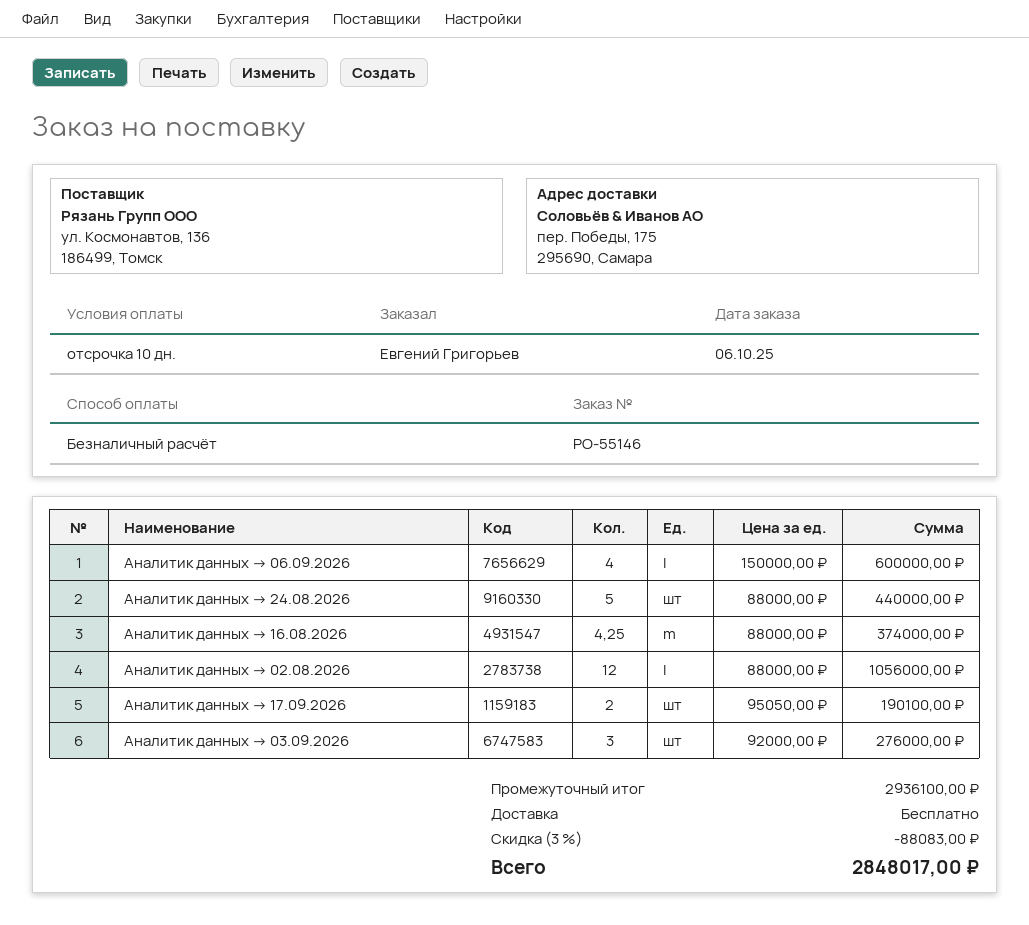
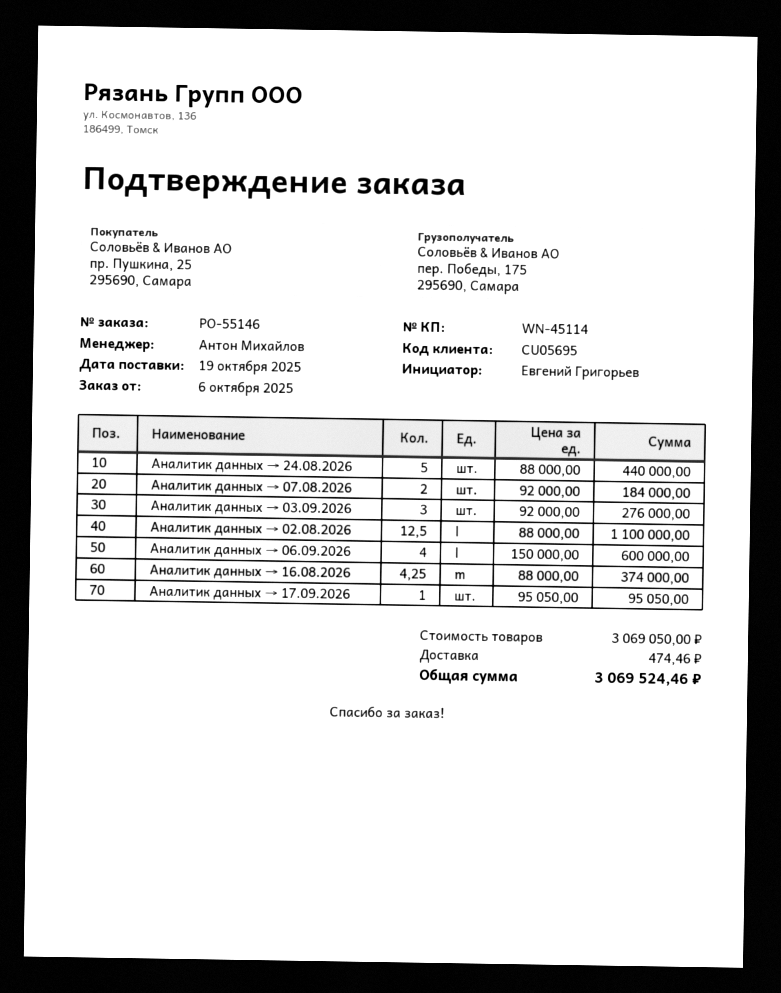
Аналитик данных → 02.08.2026: 12 x 88000.00 = 1056000.00 -> 12.5 x 88000.00 = 1100000.00
Аналитик данных → 17.09.2026: 2 x 95050.00 = 190100.00 -> 1 x 95050.00 = 95050.00
Аналитик данных → 07.08.2026: none -> 2 x 92000.00 = 184000.00
subtotal: 2936100.00 -> 3069050.00
discount: 3% = 88083.00 -> none
shipping: 0.00 -> 474.46
total: 2848017.00 -> 3069524.46

